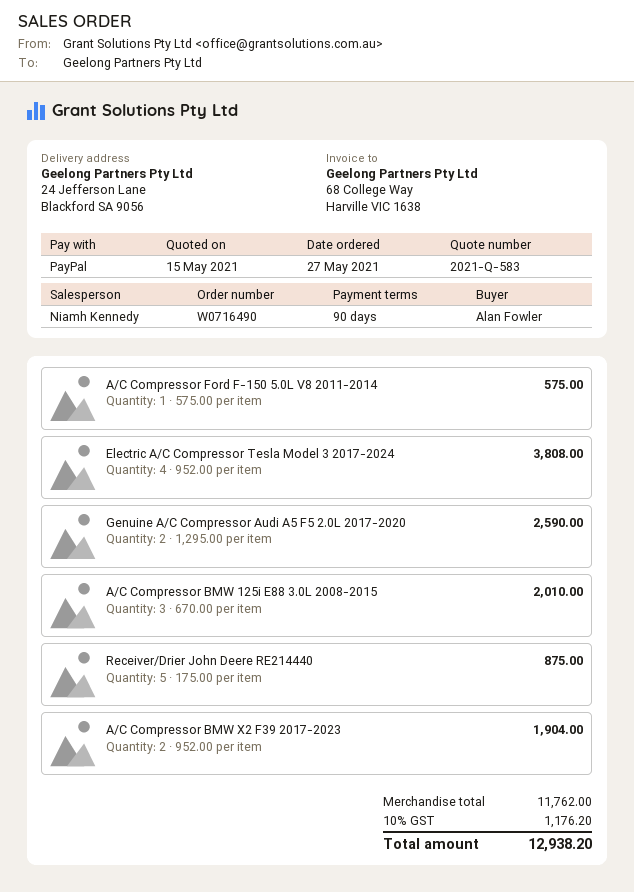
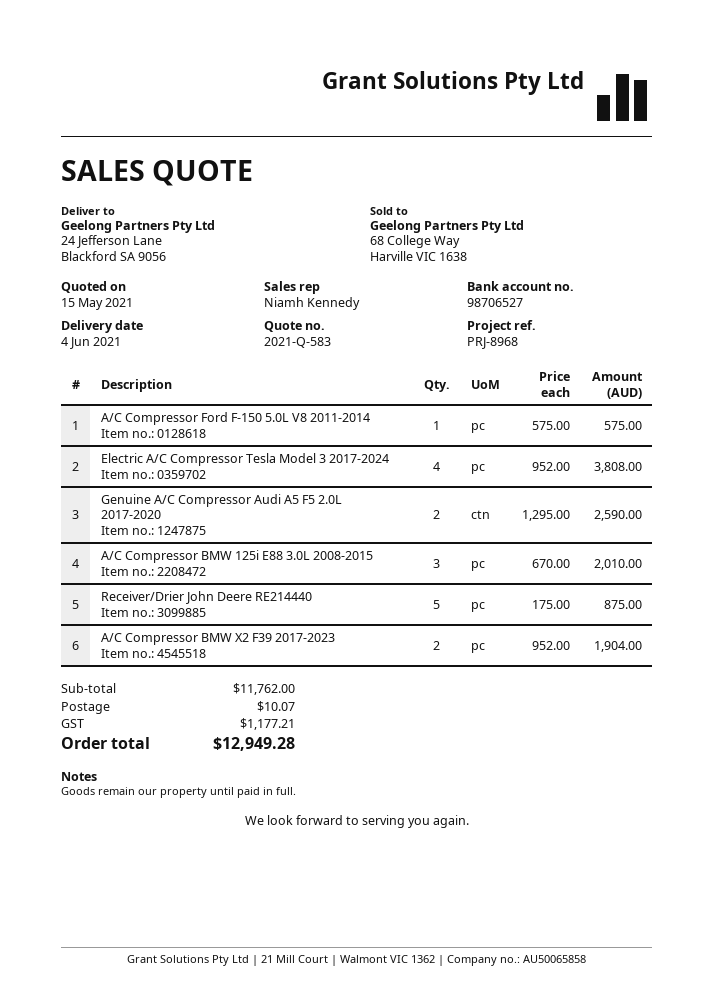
shipping: none -> 10.07
tax: 1176.20 -> 1177.21
total: 12938.20 -> 12949.28

